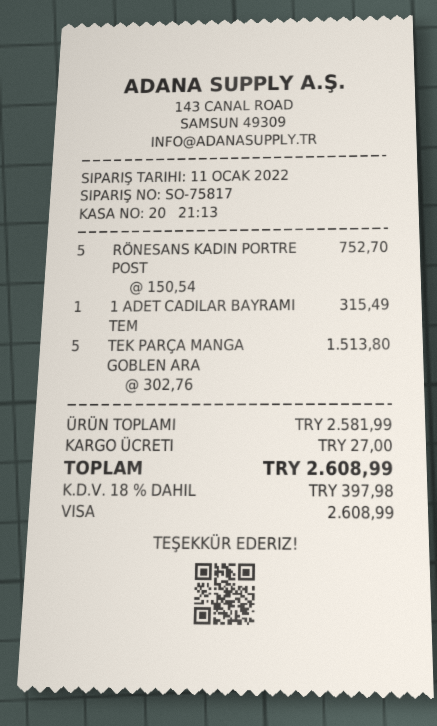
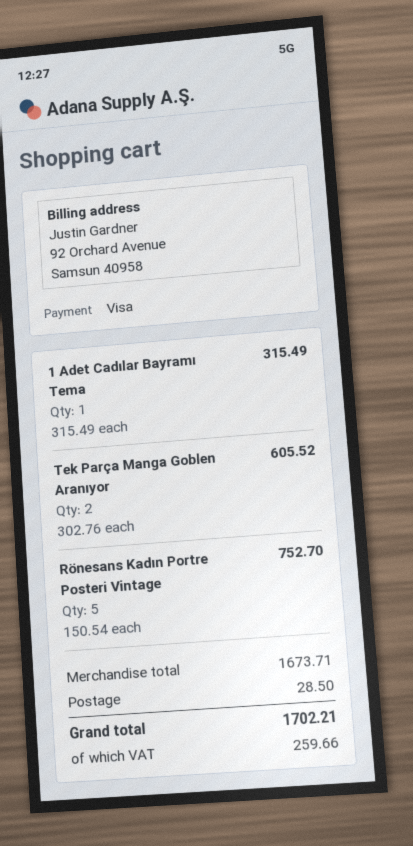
TEK PARÇA MANGA GOBLEN ARA: 5 x 302.76 = 1513.80 -> 2 x 302.76 = 605.52
subtotal: 2581.99 -> 1673.71
shipping: 27.00 -> 28.50
tax: 397.98 -> 259.66
total: 2608.99 -> 1702.21

